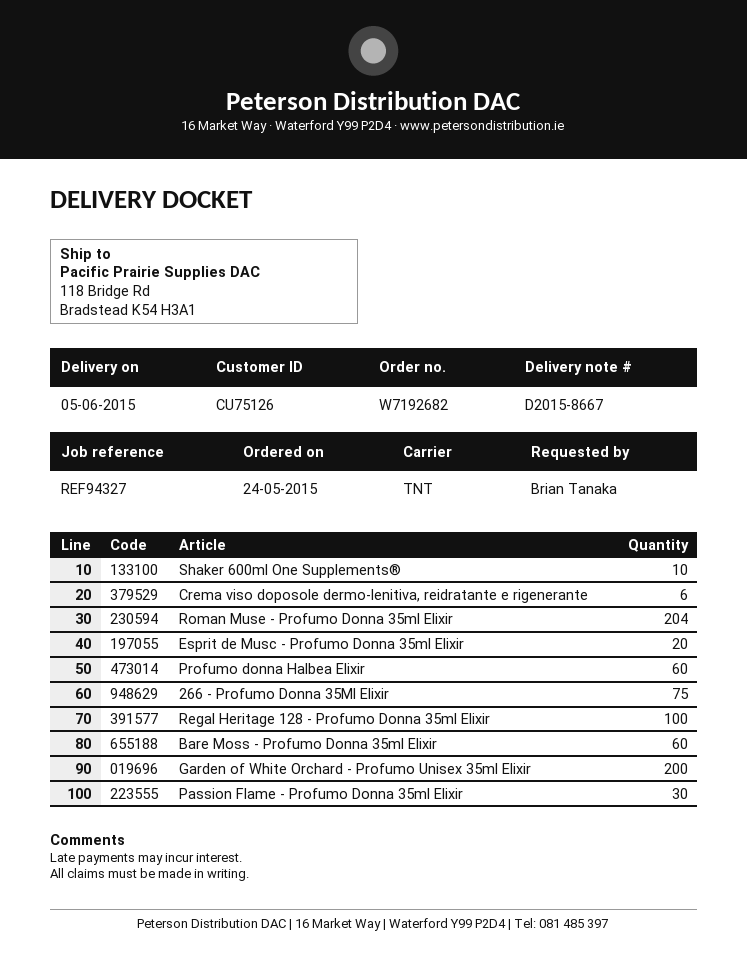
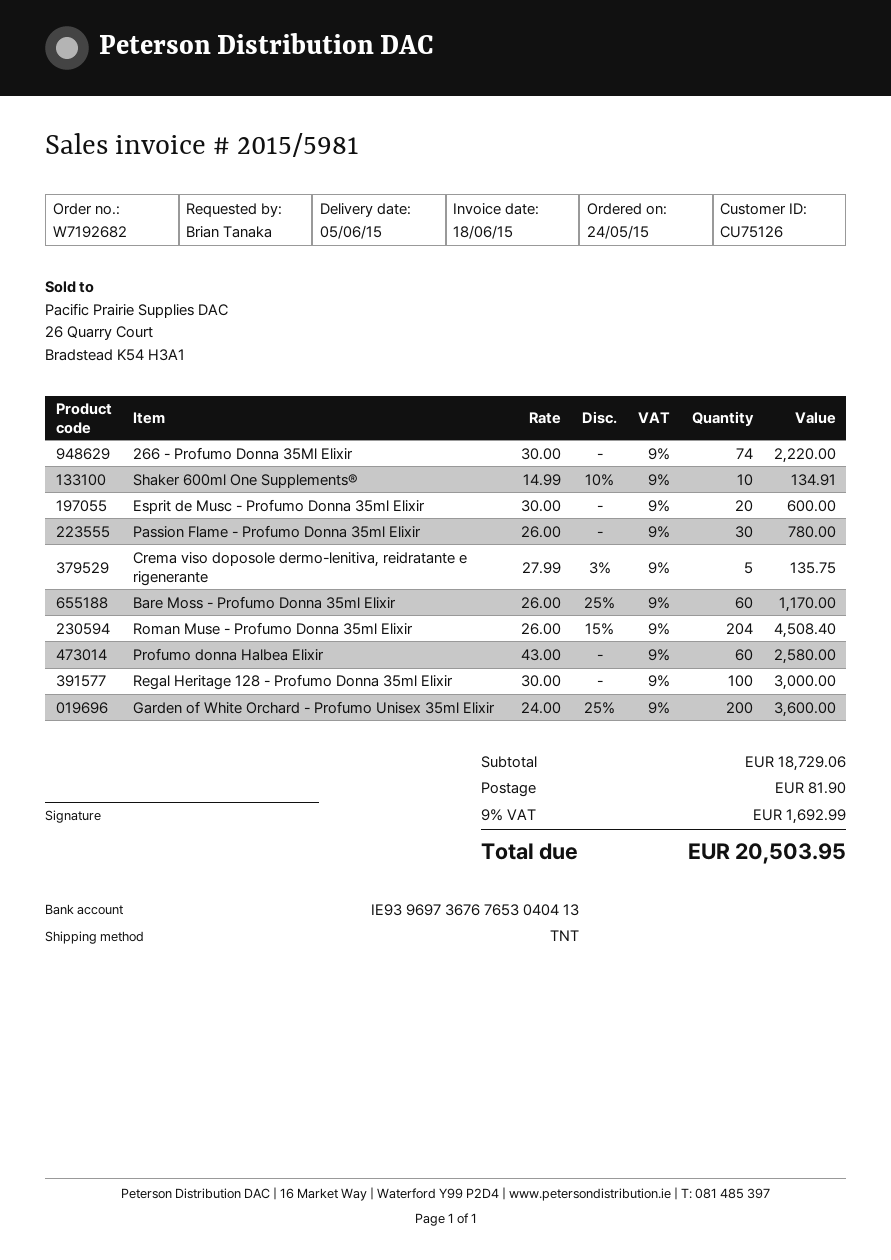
Crema viso doposole dermo-lenitiva, reidratante e rigenerante: 6 -> 5
266 - Profumo Donna 35Ml Elixir: 75 -> 74

